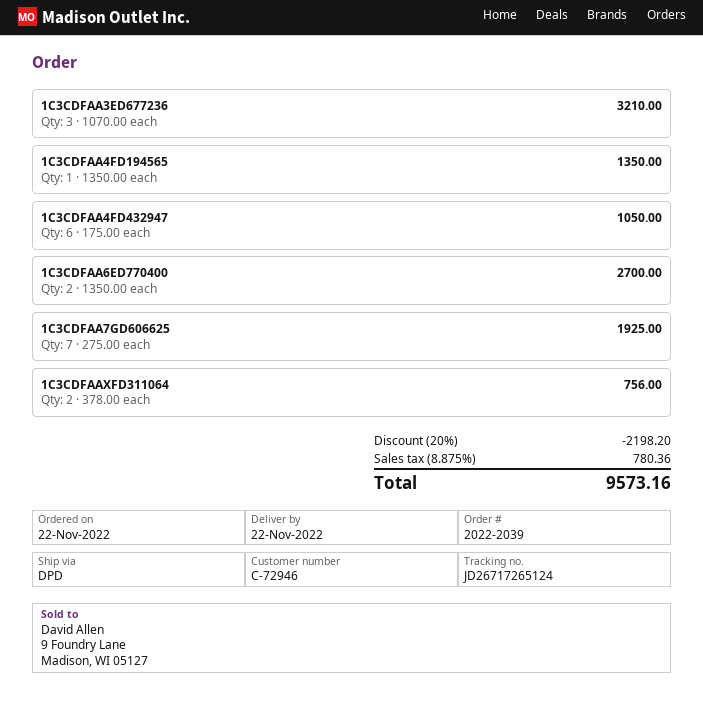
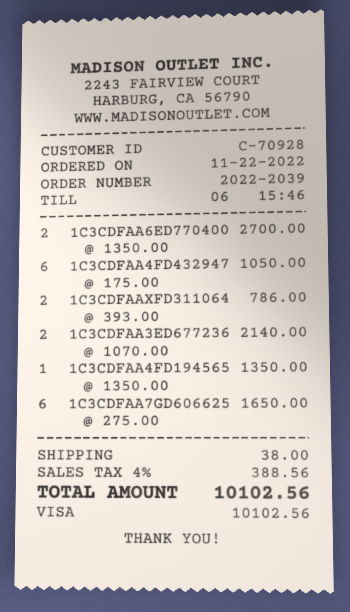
customer number: C-72946 -> C-70928
1C3CDFAA3ED677236: 3 x 1070.00 = 3210.00 -> 2 x 1070.00 = 2140.00
1C3CDFAA7GD606625: 7 x 275.00 = 1925.00 -> 6 x 275.00 = 1650.00
1C3CDFAAXFD311064: 2 x 378.00 = 756.00 -> 2 x 393.00 = 786.00
discount: 20% = 2198.20 -> none
shipping: none -> 38.00
tax: 8.875% = 780.36 -> 4% = 388.56
total: 9573.16 -> 10102.56

